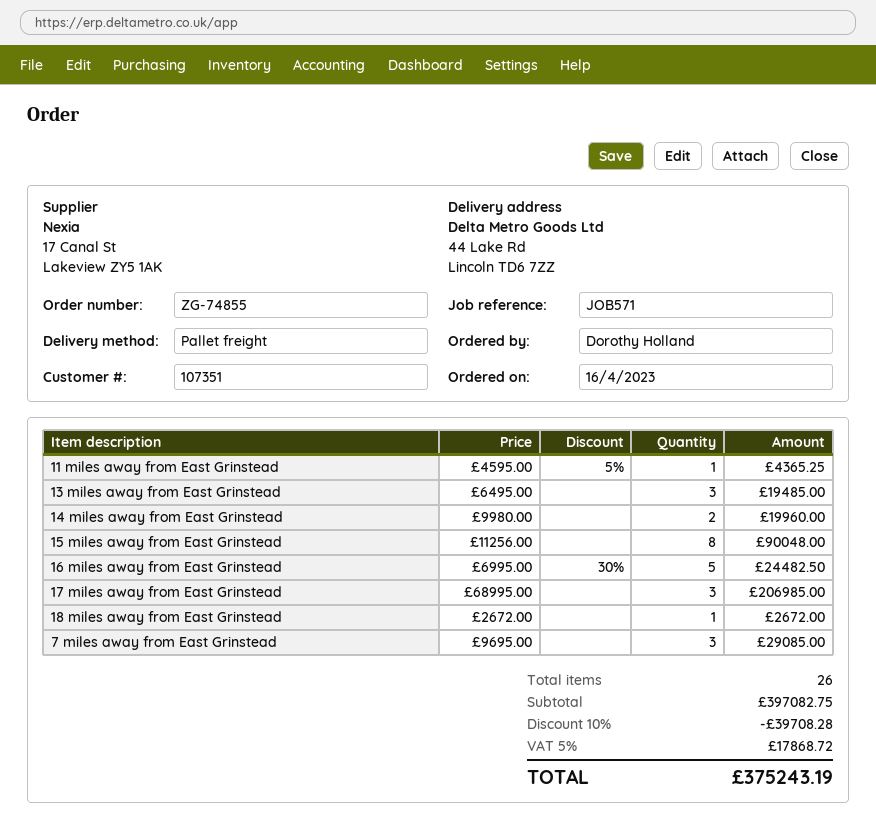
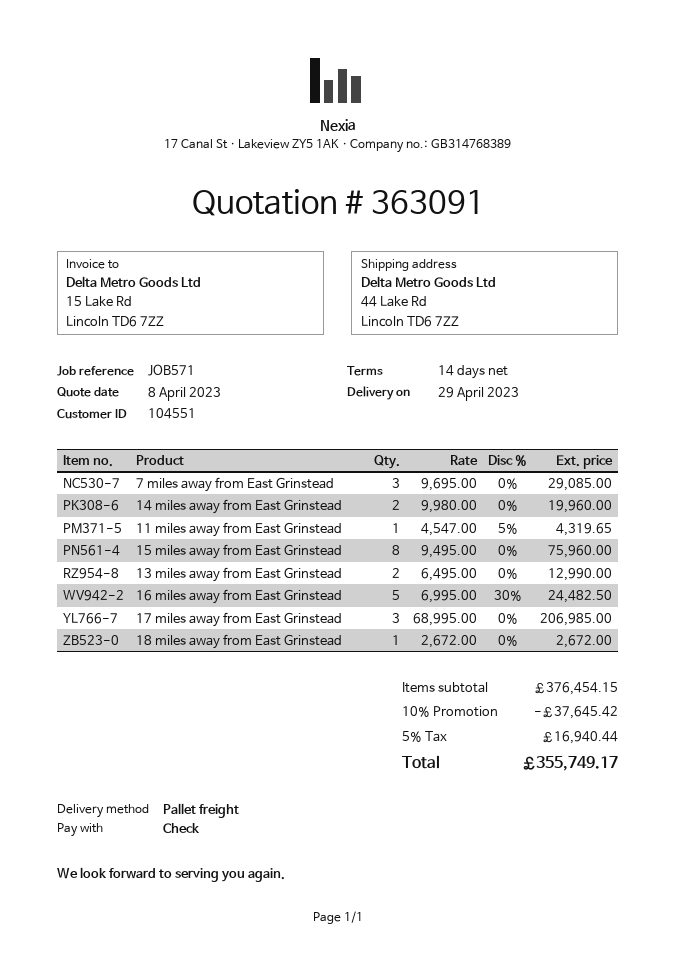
customer number: 107351 -> 104551
11 miles away from East Grinstead: 1 x 4595.00 - 5% = 4365.25 -> 1 x 4547.00 - 5% = 4319.65
13 miles away from East Grinstead: 3 x 6495.00 = 19485.00 -> 2 x 6495.00 = 12990.00
15 miles away from East Grinstead: 8 x 11256.00 = 90048.00 -> 8 x 9495.00 = 75960.00
subtotal: 397082.75 -> 376454.15
discount: 10% = 39708.28 -> 10% = 37645.42
tax: 5% = 17868.72 -> 5% = 16940.44
total: 375243.19 -> 355749.17

